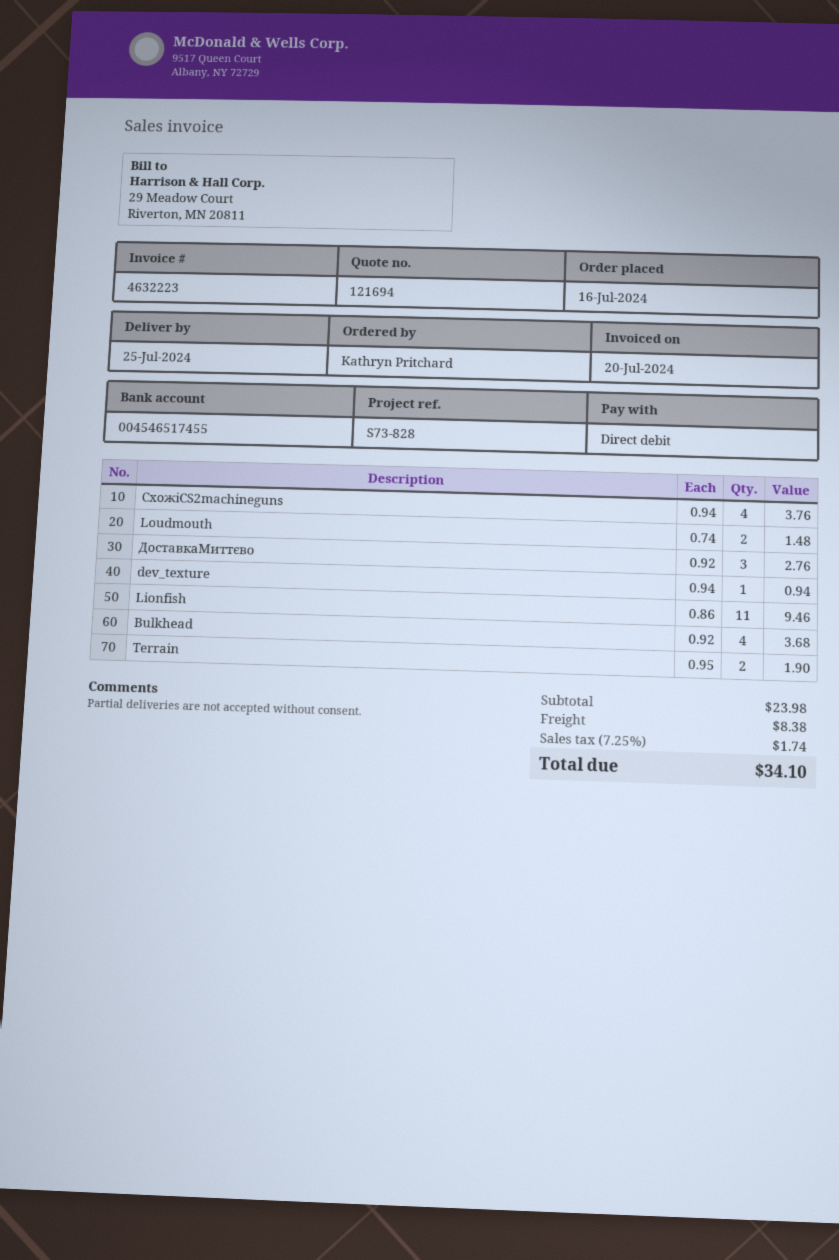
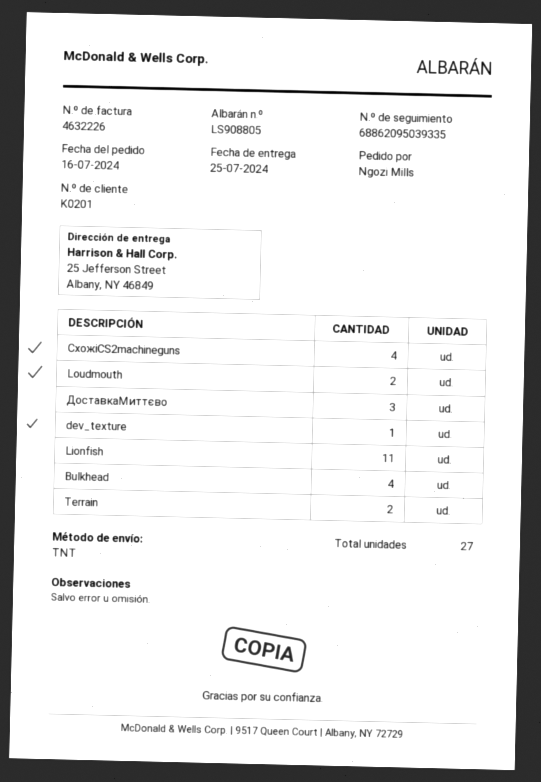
invoice number: 4632223 -> 4632226
ordered by: Kathryn Pritchard -> Ngozi Mills

